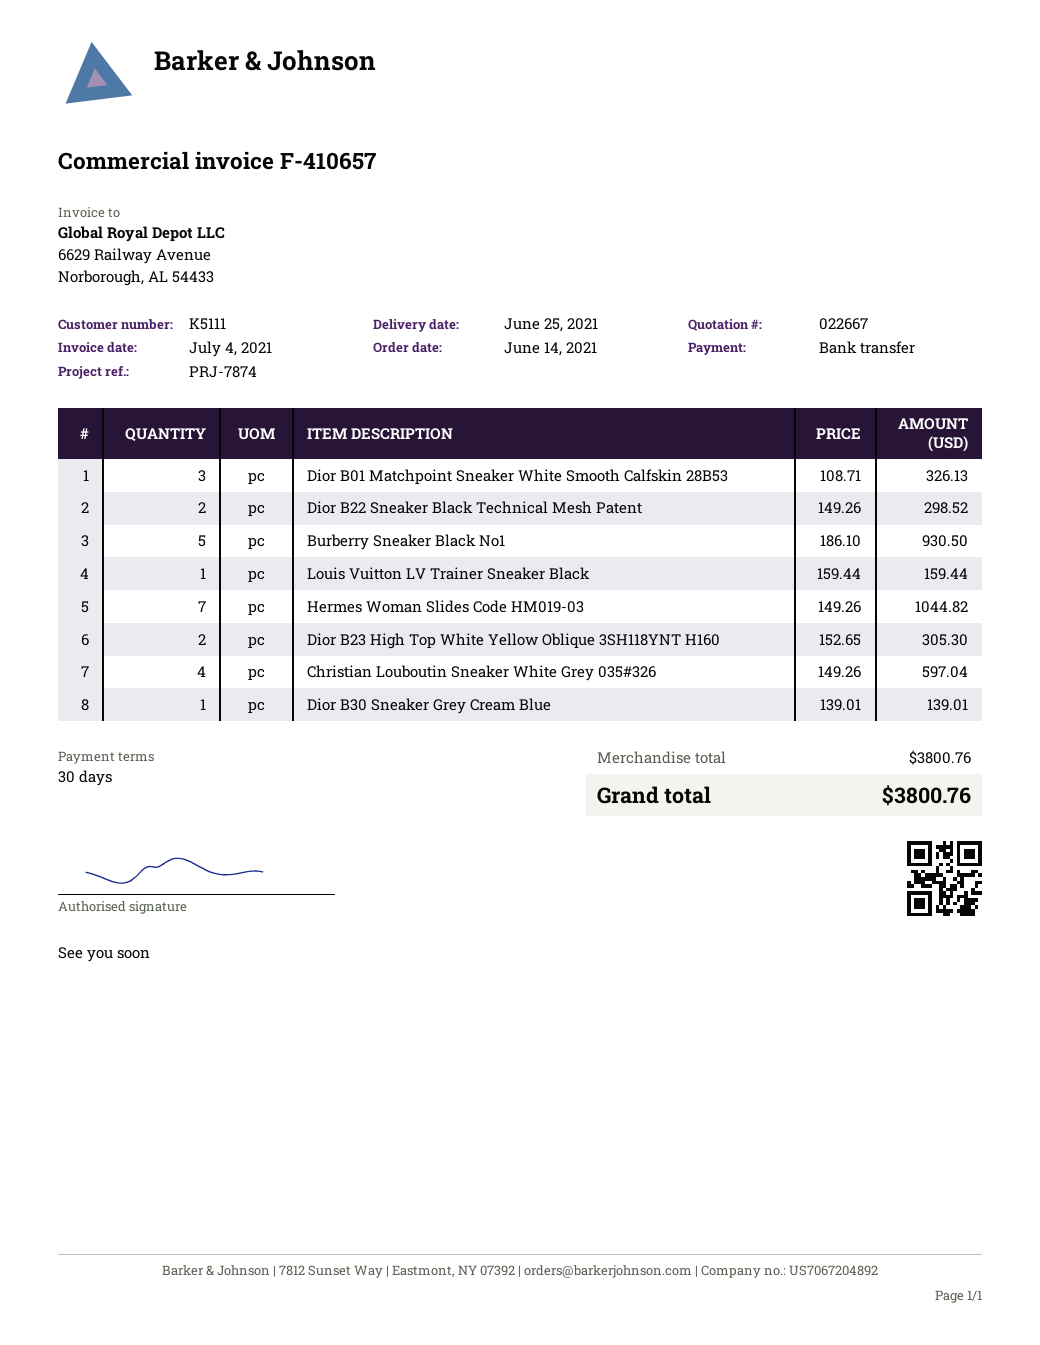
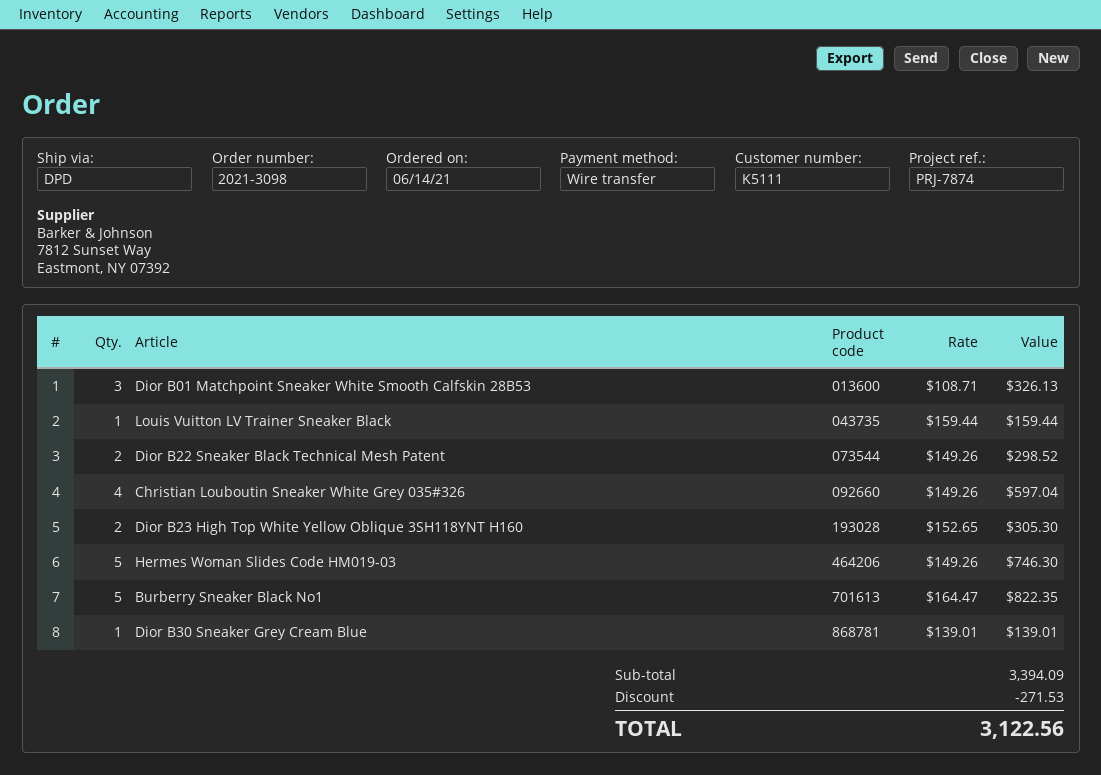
Burberry Sneaker Black No1: 5 x 186.10 = 930.50 -> 5 x 164.47 = 822.35
Hermes Woman Slides Code HM019-03: 7 x 149.26 = 1044.82 -> 5 x 149.26 = 746.30
subtotal: 3800.76 -> 3394.09
discount: none -> 271.53
total: 3800.76 -> 3122.56

